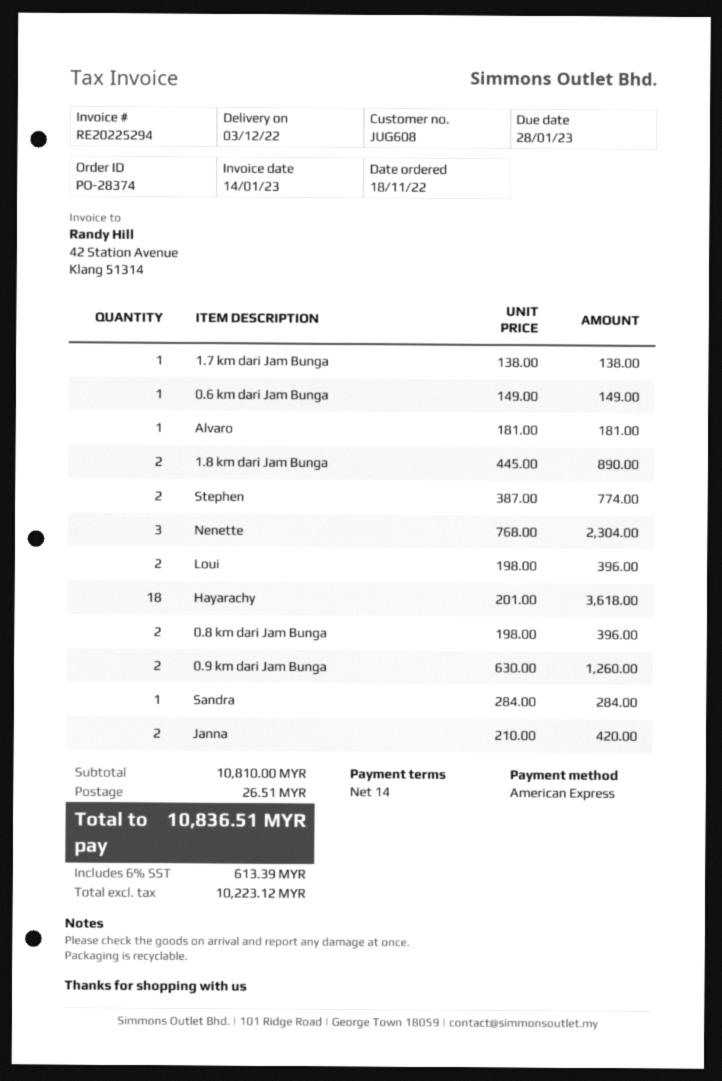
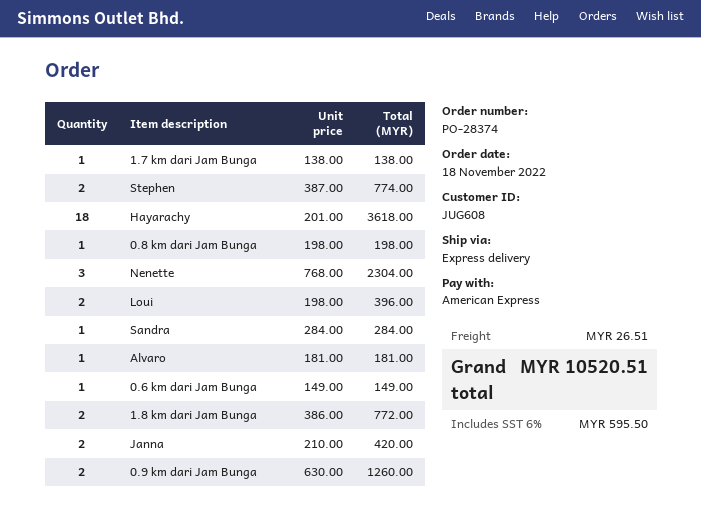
1.8 km dari Jam Bunga: 2 x 445.00 = 890.00 -> 2 x 386.00 = 772.00
0.8 km dari Jam Bunga: 2 x 198.00 = 396.00 -> 1 x 198.00 = 198.00
tax: 6% = 613.39 -> 6% = 595.50
total: 10836.51 -> 10520.51

